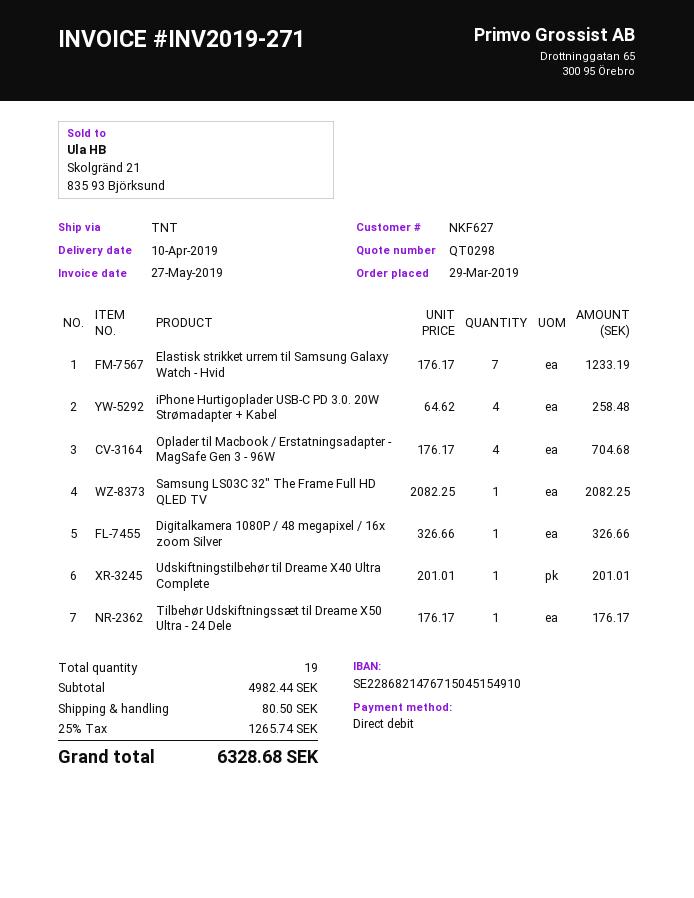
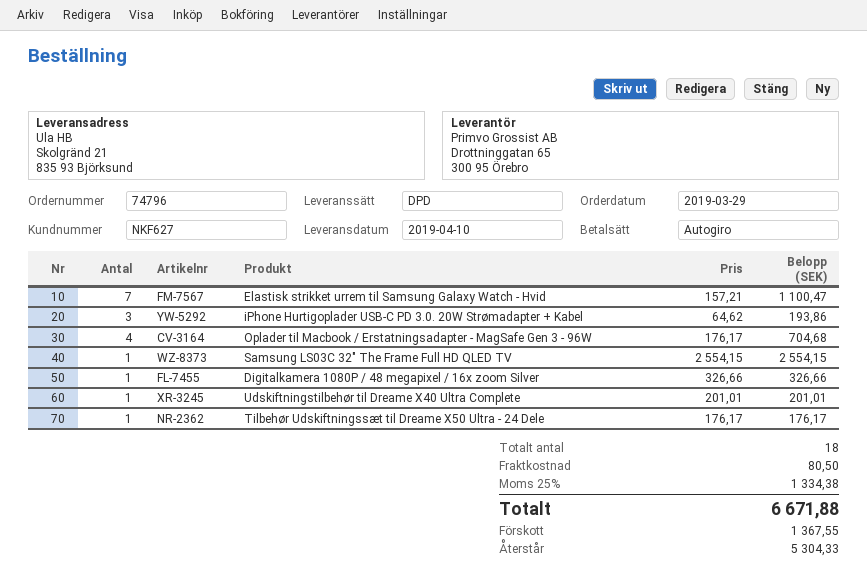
shipping method: TNT -> DPD
Elastisk strikket urrem til Samsung Galaxy Watch - Hvid: 7 x 176.17 = 1233.19 -> 7 x 157.21 = 1100.47
iPhone Hurtigoplader USB-C PD 3.0. 20W Strømadapter + Kabel: 4 x 64.62 = 258.48 -> 3 x 64.62 = 193.86
Samsung LS03C 32" The Frame Full HD QLED TV: 1 x 2082.25 = 2082.25 -> 1 x 2554.15 = 2554.15
total quantity: 19 -> 18
tax: 25% = 1265.74 -> 25% = 1334.38
total: 6328.68 -> 6671.88

